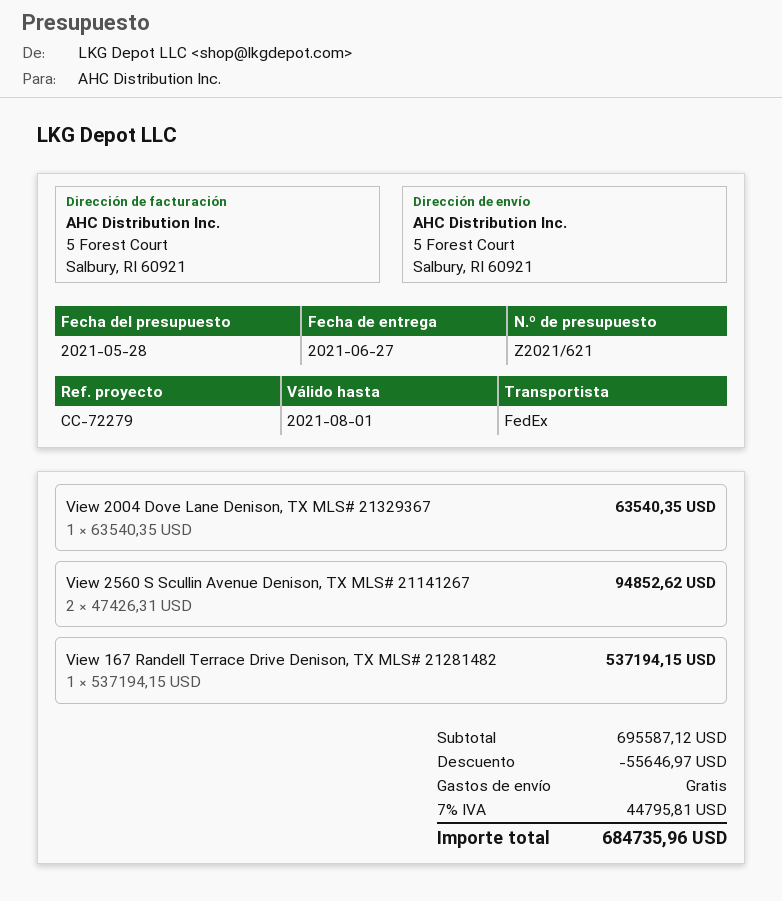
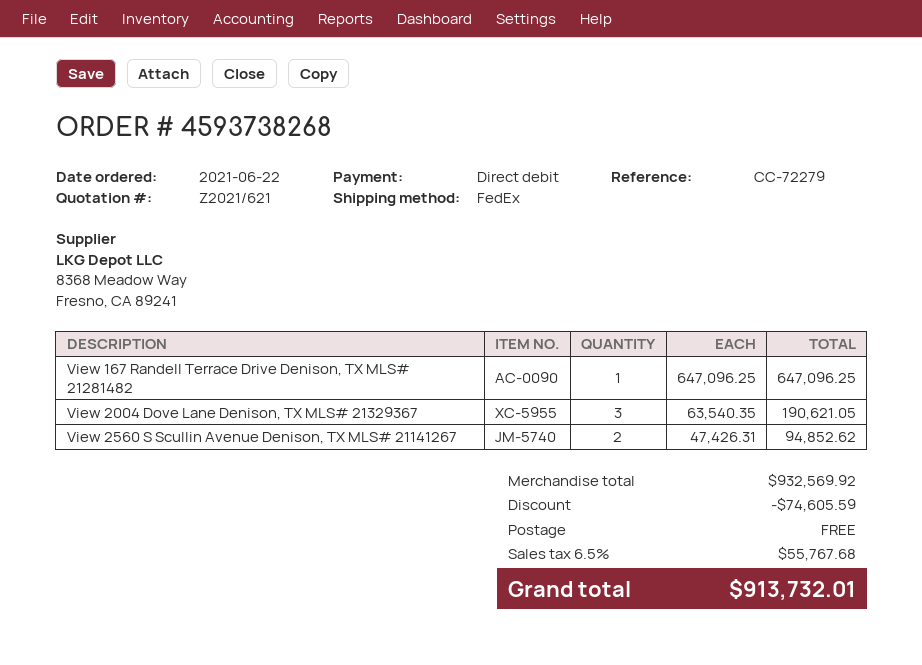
View 2004 Dove Lane Denison, TX MLS# 21329367: 1 x 63540.35 = 63540.35 -> 3 x 63540.35 = 190621.05
View 167 Randell Terrace Drive Denison, TX MLS# 21281482: 1 x 537194.15 = 537194.15 -> 1 x 647096.25 = 647096.25
subtotal: 695587.12 -> 932569.92
discount: 55646.97 -> 74605.59
tax: 7% = 44795.81 -> 6.5% = 55767.68
total: 684735.96 -> 913732.01

